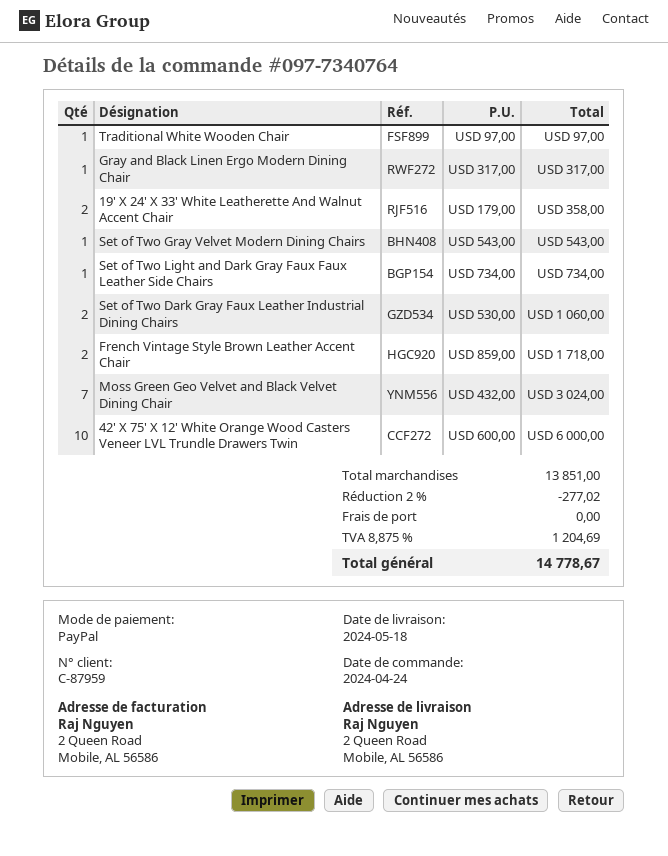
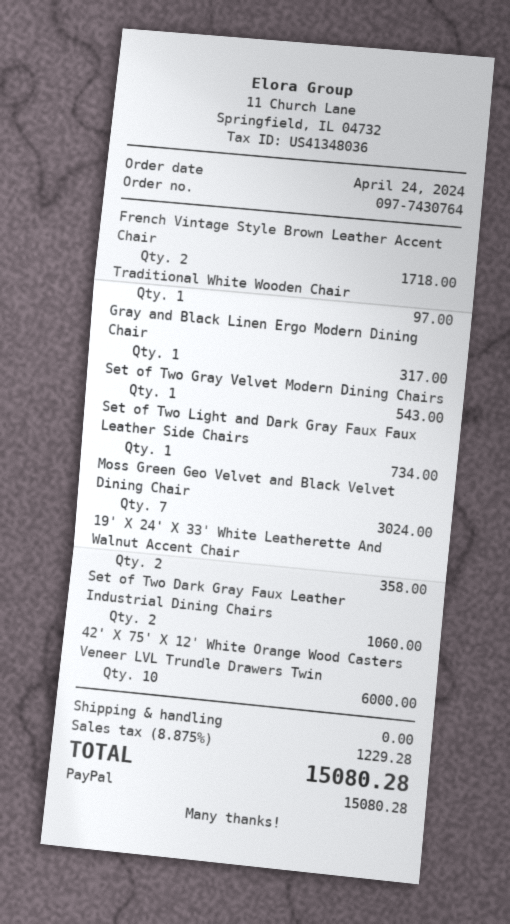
order number: 097-7340764 -> 097-7430764
discount: 2% = 277.02 -> none
tax: 8.875% = 1204.69 -> 8.875% = 1229.28
total: 14778.67 -> 15080.28

